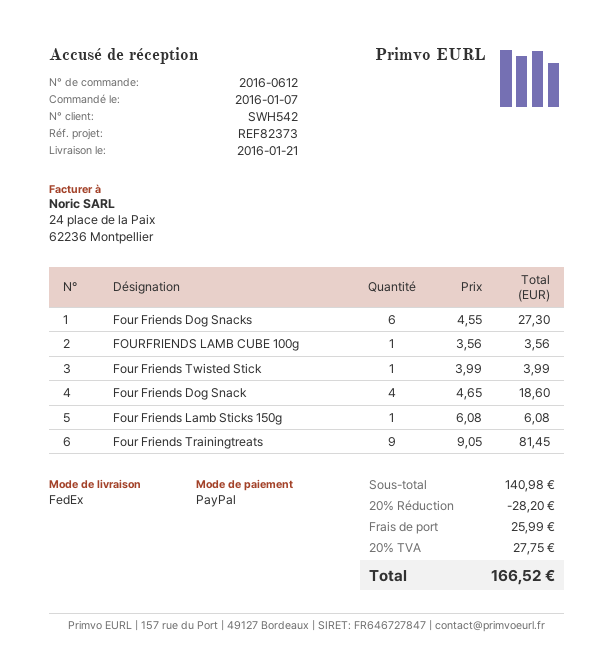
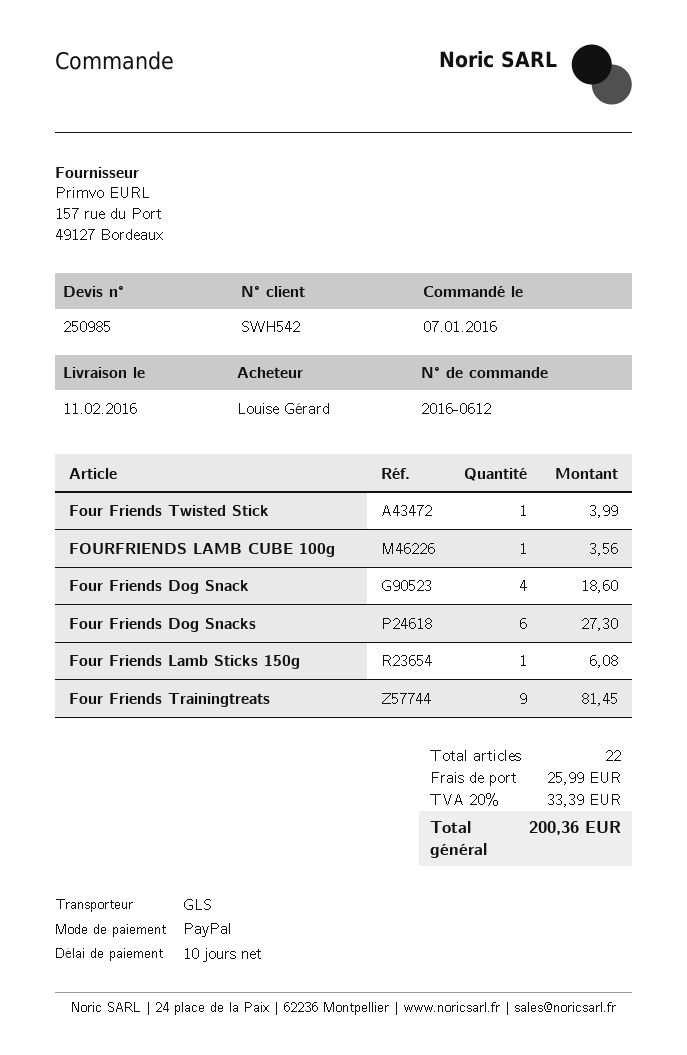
delivery date: 2016-01-21 -> 2016-02-11
shipping method: FedEx -> GLS
discount: 20% = 28.20 -> none
tax: 20% = 27.75 -> 20% = 33.39
total: 166.52 -> 200.36

